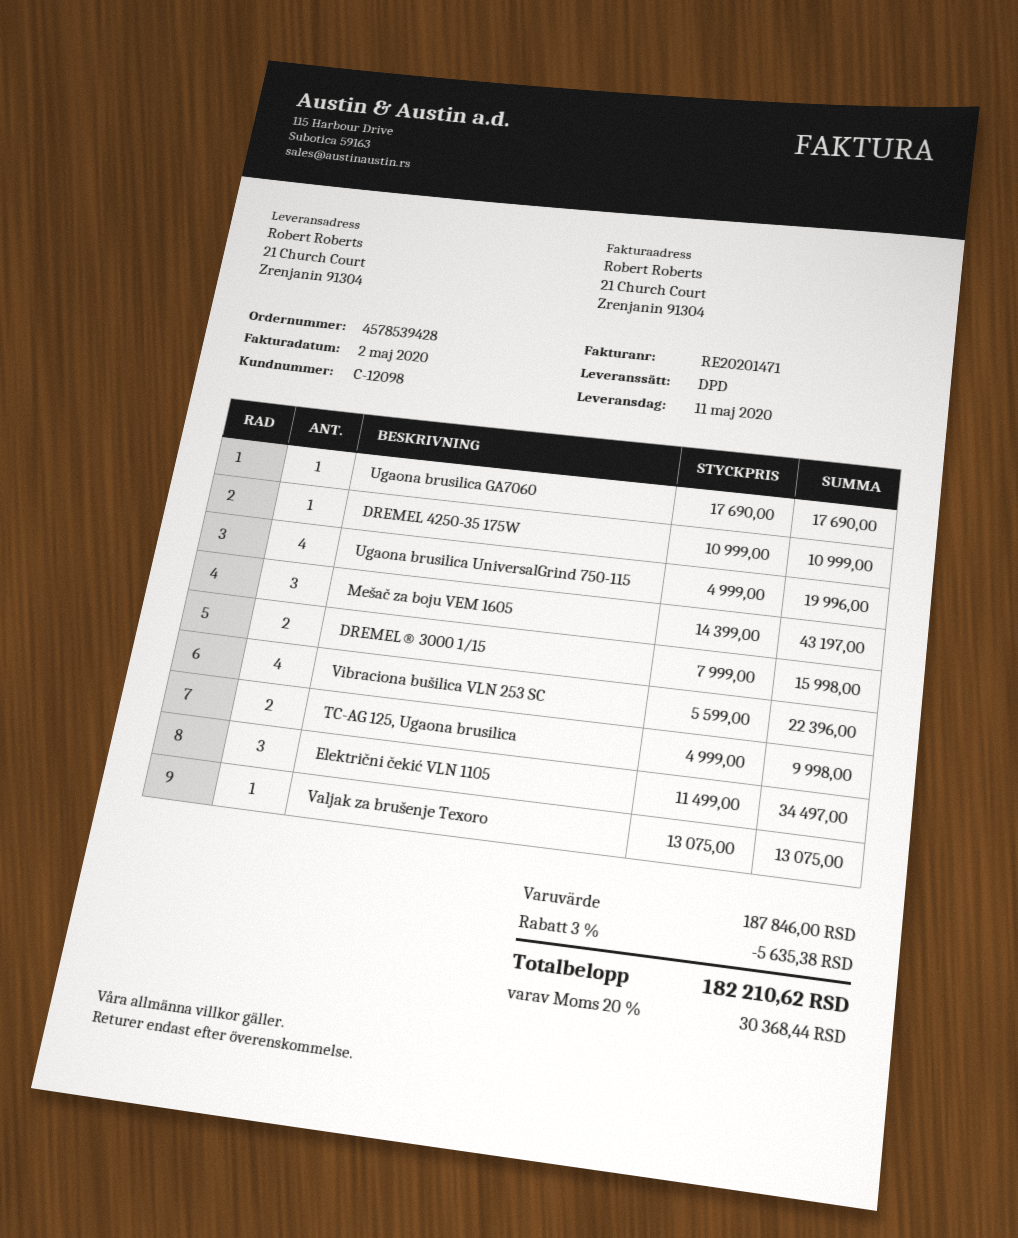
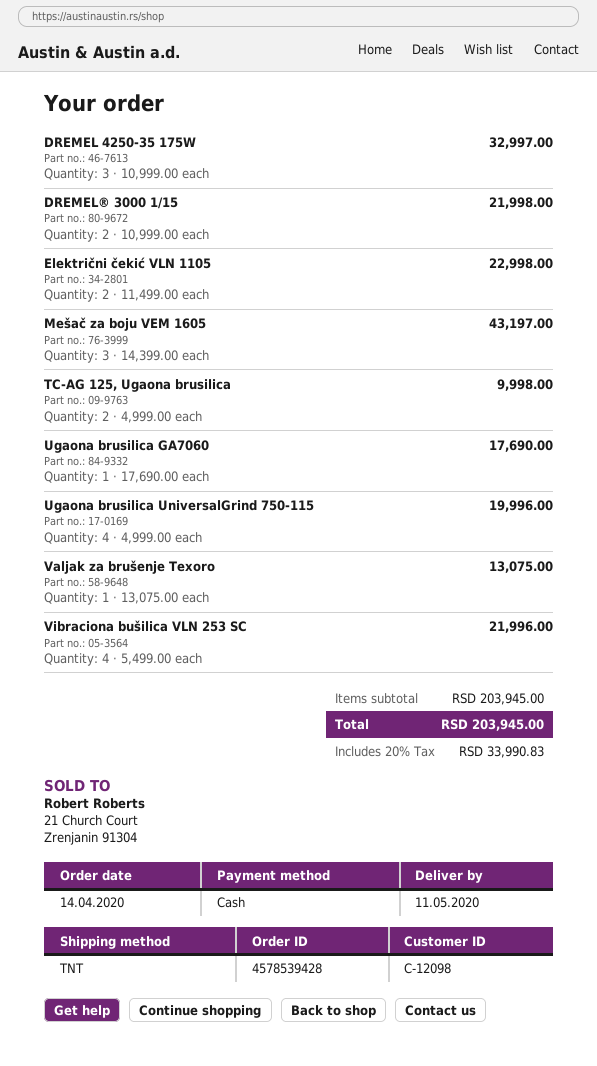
shipping method: DPD -> TNT
DREMEL 4250-35 175W: 1 x 10999.00 = 10999.00 -> 3 x 10999.00 = 32997.00
DREMEL® 3000 1/15: 2 x 7999.00 = 15998.00 -> 2 x 10999.00 = 21998.00
Vibraciona bušilica VLN 253 SC: 4 x 5599.00 = 22396.00 -> 4 x 5499.00 = 21996.00
Električni čekić VLN 1105: 3 x 11499.00 = 34497.00 -> 2 x 11499.00 = 22998.00
subtotal: 187846.00 -> 203945.00
discount: 3% = 5635.38 -> none
tax: 20% = 30368.44 -> 20% = 33990.83
total: 182210.62 -> 203945.00

